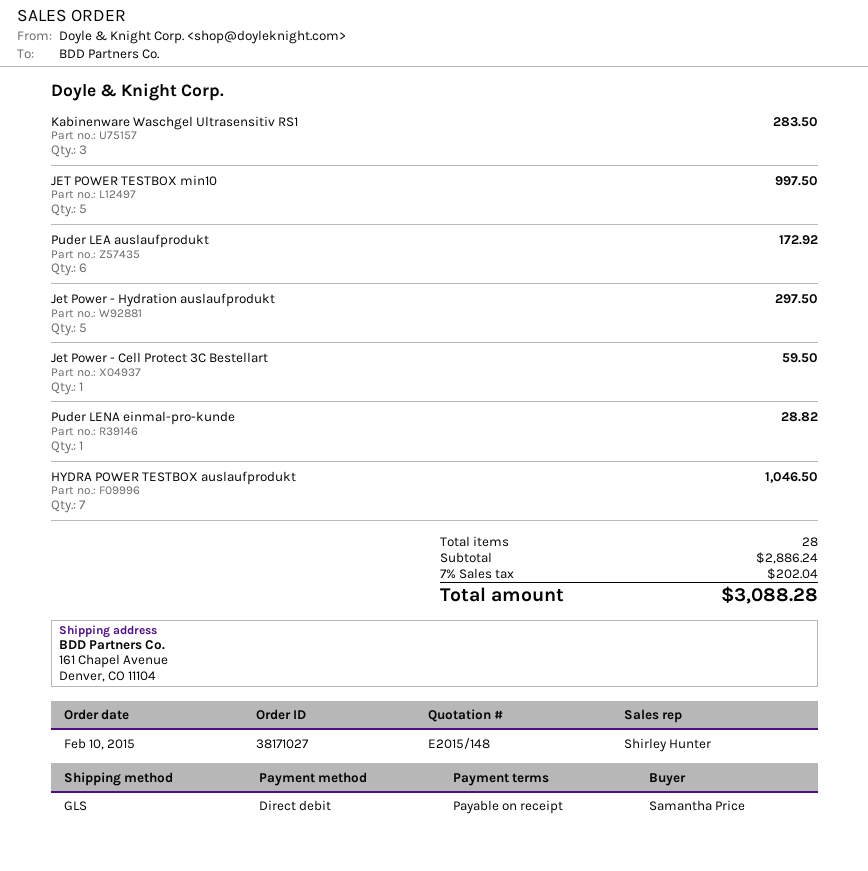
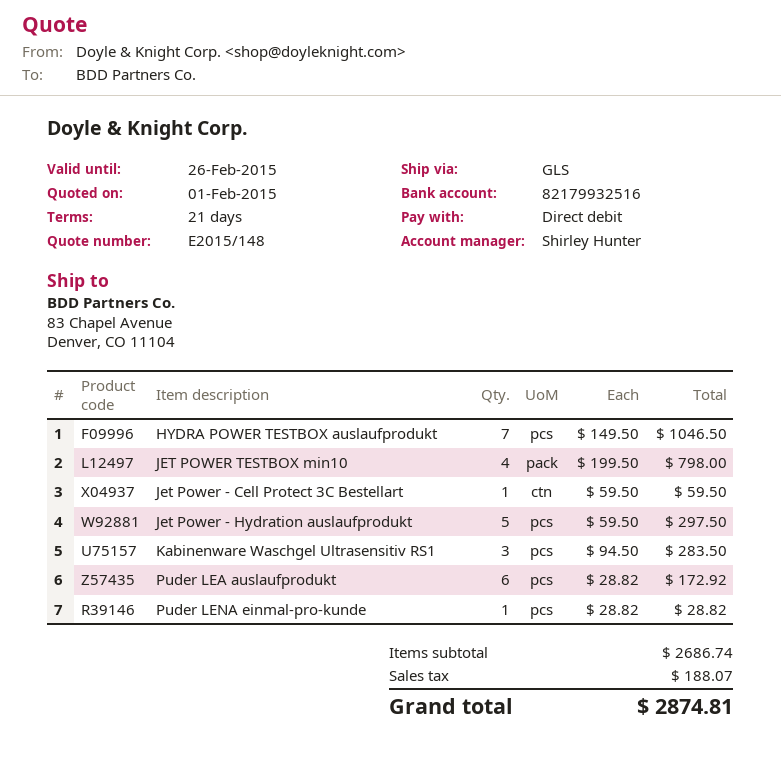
payment terms: on receipt -> 21 days
ship to: 161 Chapel Avenue, Denver, CO 11104 -> 83 Chapel Avenue, Denver, CO 11104
JET POWER TESTBOX min10: 5 for 997.50 -> 4 for 798.00
subtotal: 2886.24 -> 2686.74
tax: 202.04 -> 188.07
total: 3088.28 -> 2874.81

